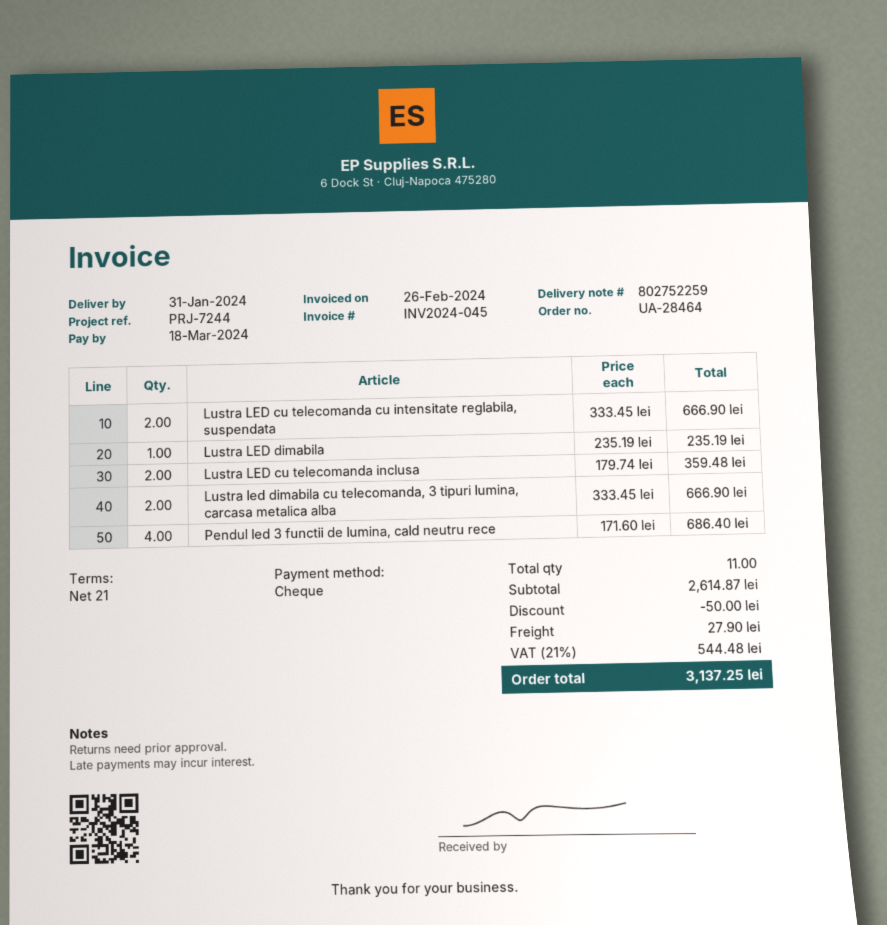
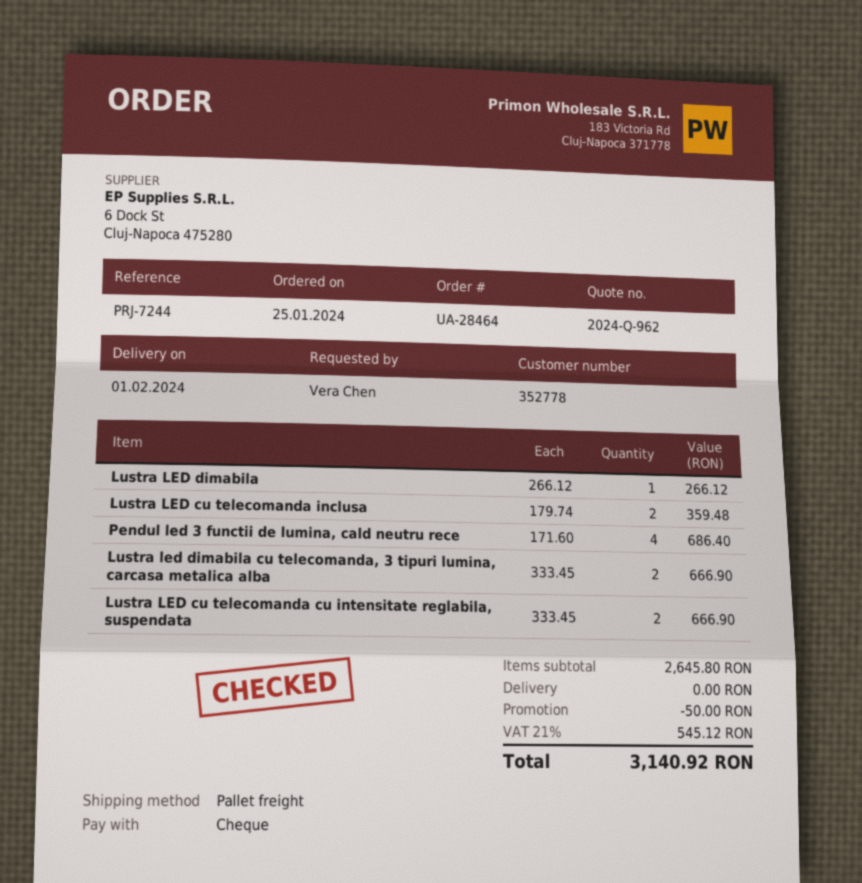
delivery date: 2024-01-31 -> 2024-02-01
Lustra LED dimabila: 1 x 235.19 = 235.19 -> 1 x 266.12 = 266.12
subtotal: 2614.87 -> 2645.80
shipping: 27.90 -> 0.00
tax: 21% = 544.48 -> 21% = 545.12
total: 3137.25 -> 3140.92

